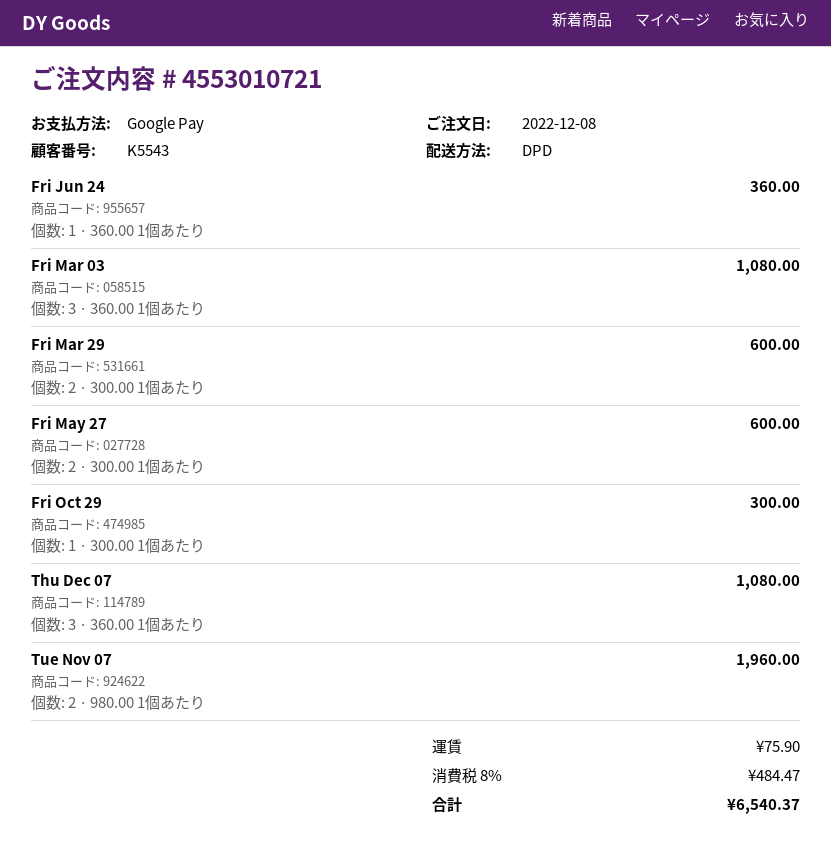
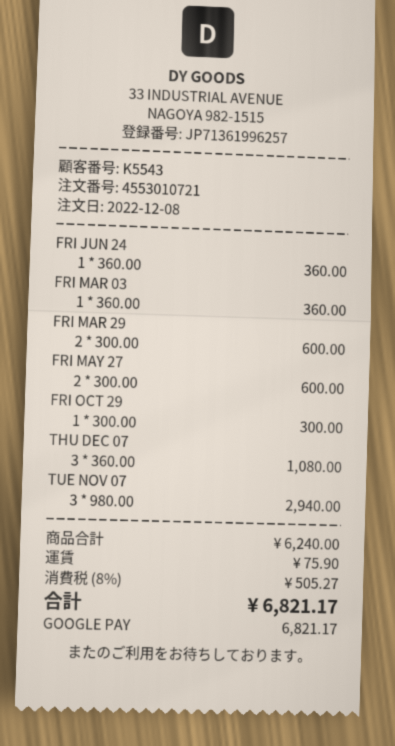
Fri Mar 03: 3 x 360.00 = 1080.00 -> 1 x 360.00 = 360.00
Tue Nov 07: 2 x 980.00 = 1960.00 -> 3 x 980.00 = 2940.00
tax: 8% = 484.47 -> 8% = 505.27
total: 6540.37 -> 6821.17

